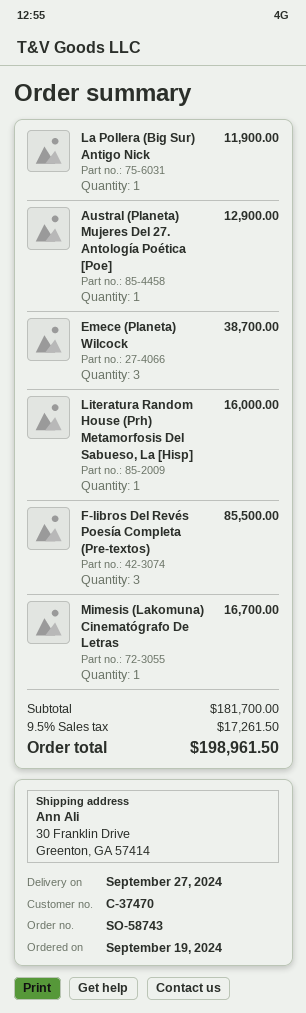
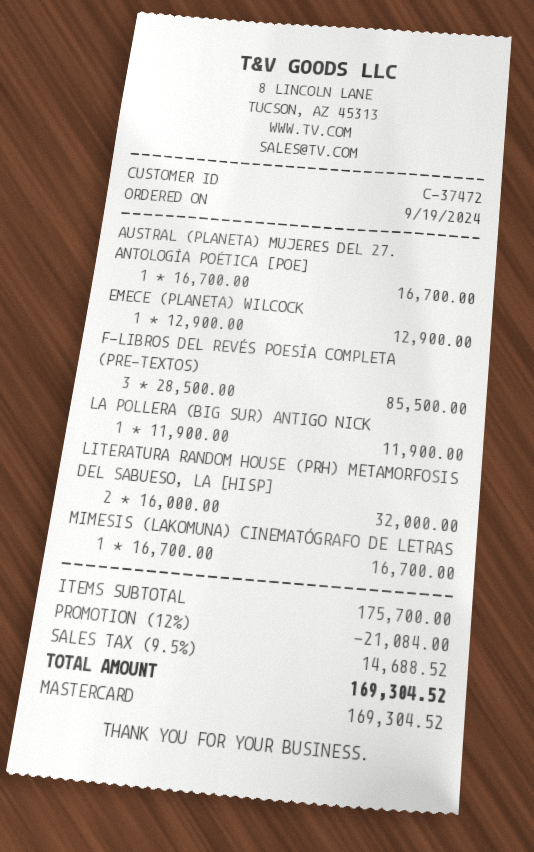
customer number: C-37470 -> C-37472
Austral (Planeta) Mujeres Del 27. Antología Poética [Poe]: 1 for 12900.00 -> 1 for 16700.00
Emece (Planeta) Wilcock: 3 for 38700.00 -> 1 for 12900.00
Literatura Random House (Prh) Metamorfosis Del Sabueso, La [Hisp]: 1 for 16000.00 -> 2 for 32000.00
subtotal: 181700.00 -> 175700.00
discount: none -> 12% = 21084.00
tax: 9.5% = 17261.50 -> 9.5% = 14688.52
total: 198961.50 -> 169304.52

